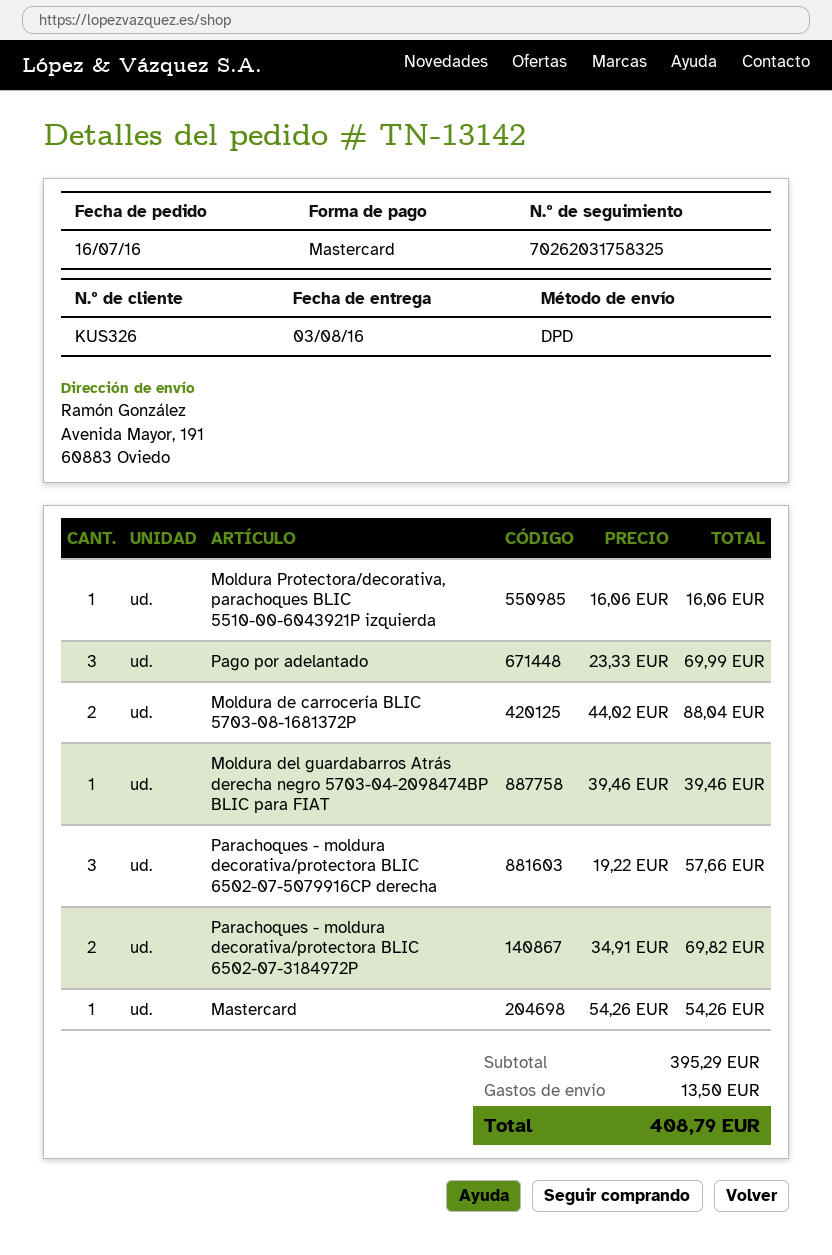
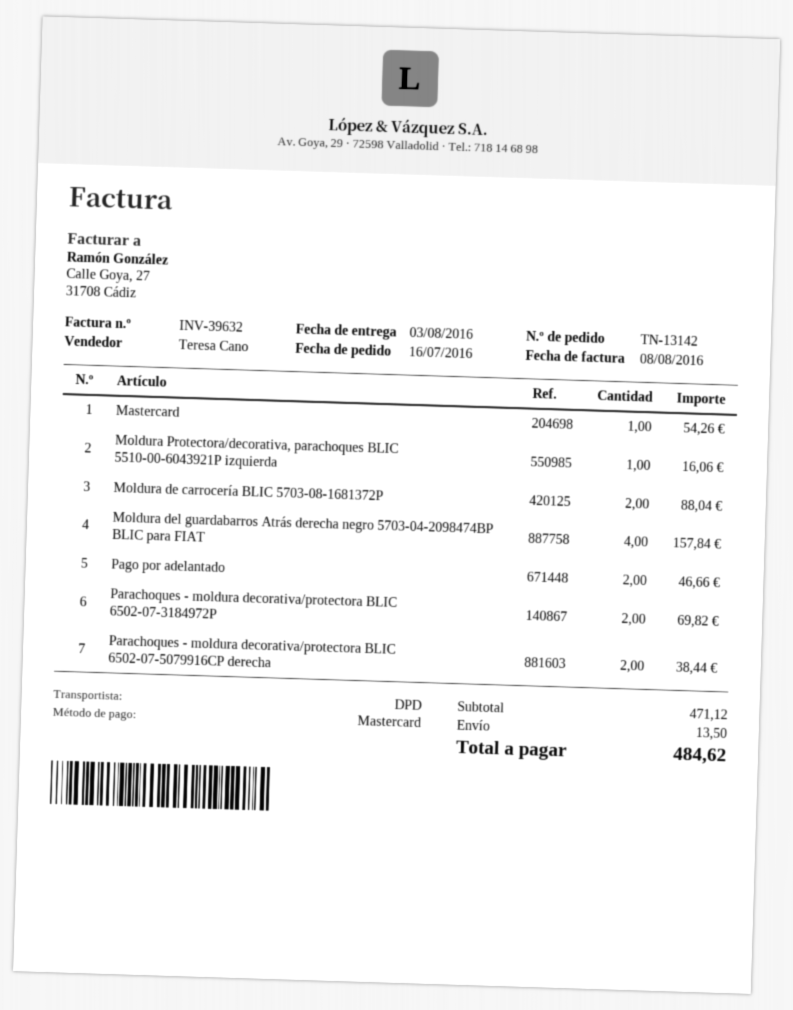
Pago por adelantado: 3 for 69.99 -> 2 for 46.66
Moldura del guardabarros Atrás derecha negro 5703-04-2098474BP BLIC para FIAT: 1 for 39.46 -> 4 for 157.84
Parachoques - moldura decorativa/protectora BLIC 6502-07-5079916CP derecha: 3 for 57.66 -> 2 for 38.44
subtotal: 395.29 -> 471.12
total: 408.79 -> 484.62

